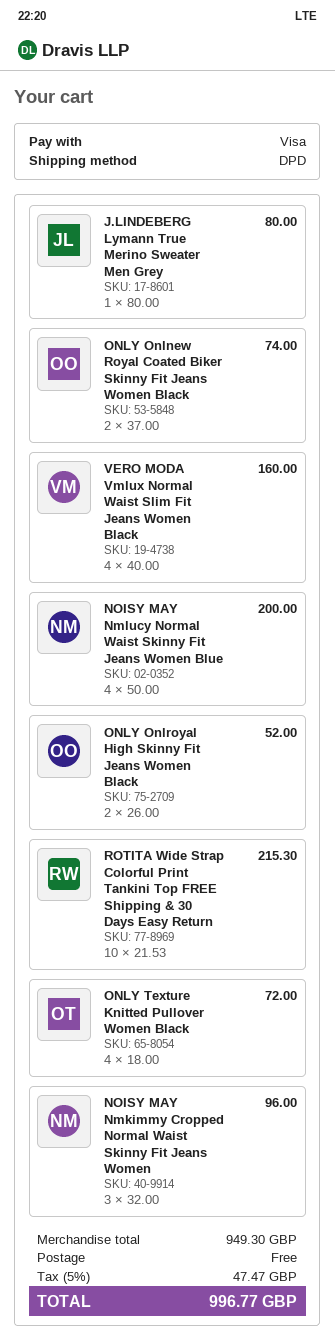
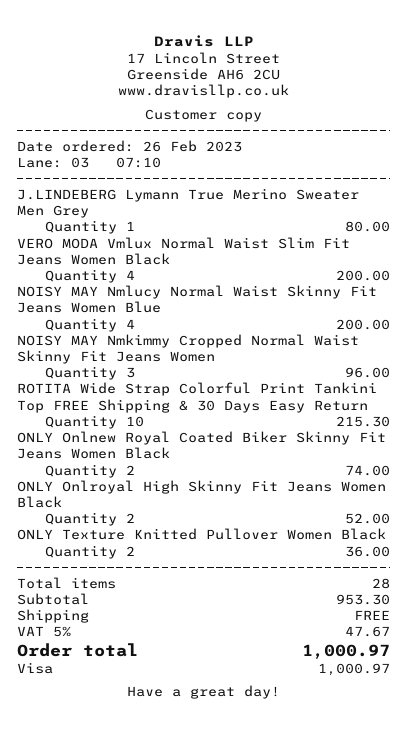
VERO MODA Vmlux Normal Waist Slim Fit Jeans Women Black: 4 for 160.00 -> 4 for 200.00
ONLY Texture Knitted Pullover Women Black: 4 for 72.00 -> 2 for 36.00
subtotal: 949.30 -> 953.30
tax: 5% = 47.47 -> 5% = 47.67
total: 996.77 -> 1000.97

